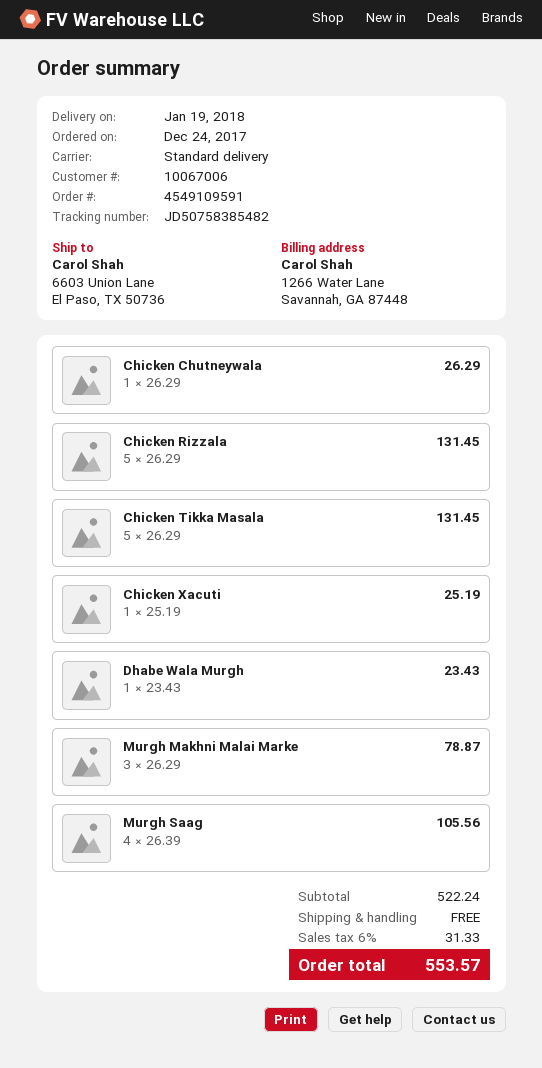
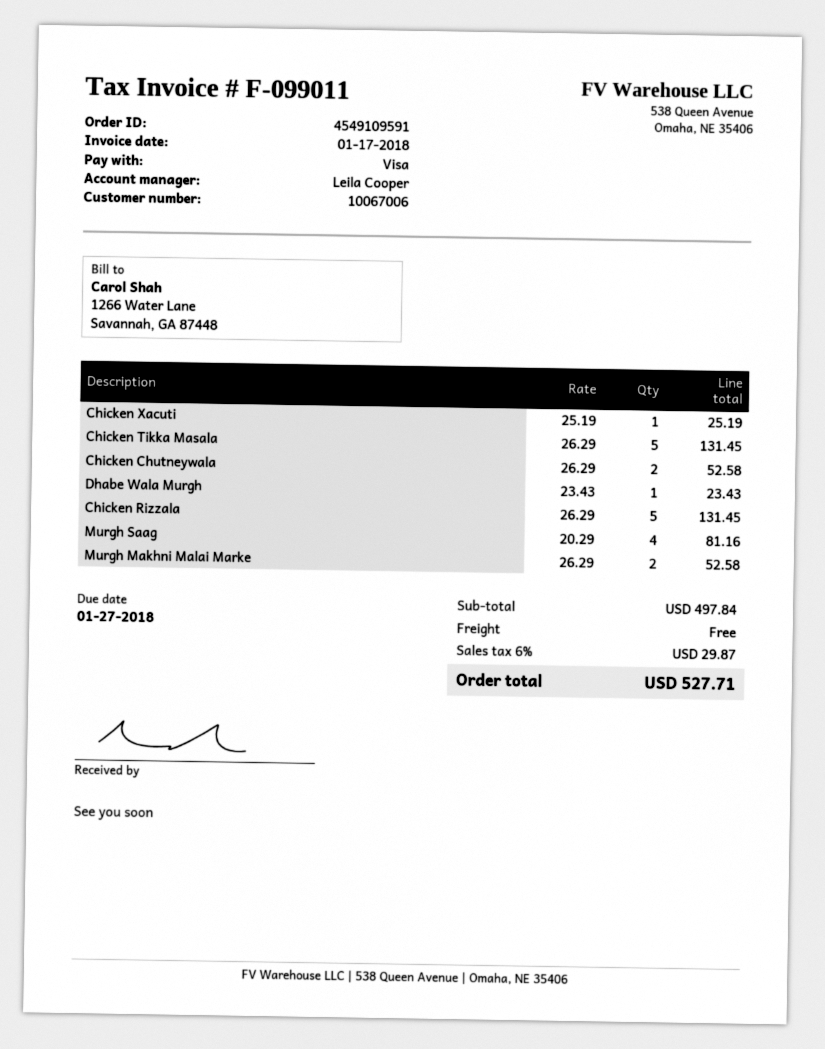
Chicken Chutneywala: 1 x 26.29 = 26.29 -> 2 x 26.29 = 52.58
Murgh Makhni Malai Marke: 3 x 26.29 = 78.87 -> 2 x 26.29 = 52.58
Murgh Saag: 4 x 26.39 = 105.56 -> 4 x 20.29 = 81.16
subtotal: 522.24 -> 497.84
tax: 6% = 31.33 -> 6% = 29.87
total: 553.57 -> 527.71

